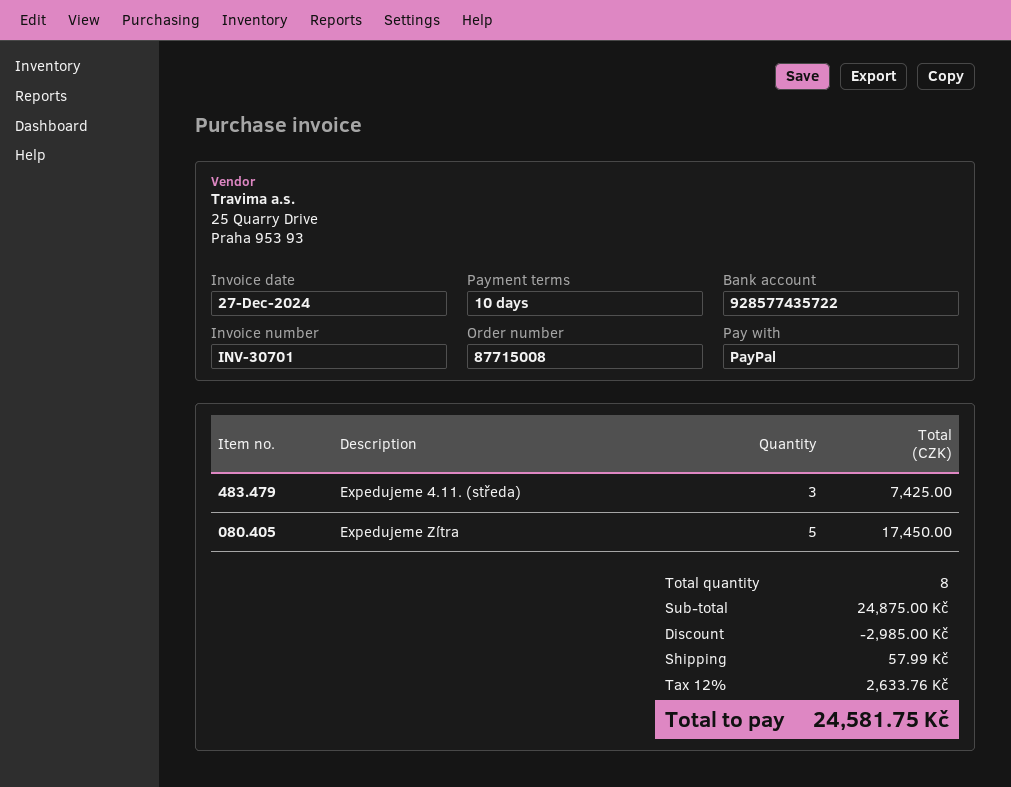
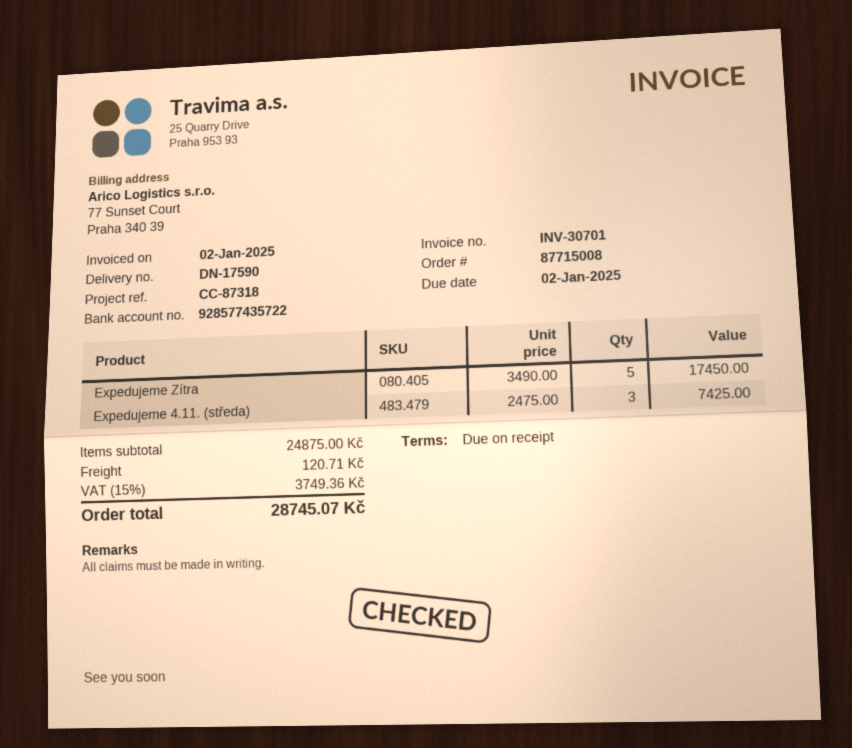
invoice date: 2024-12-27 -> 2025-01-02
payment terms: 10 days -> on receipt
discount: 2985.00 -> none
shipping: 57.99 -> 120.71
tax: 12% = 2633.76 -> 15% = 3749.36
total: 24581.75 -> 28745.07

